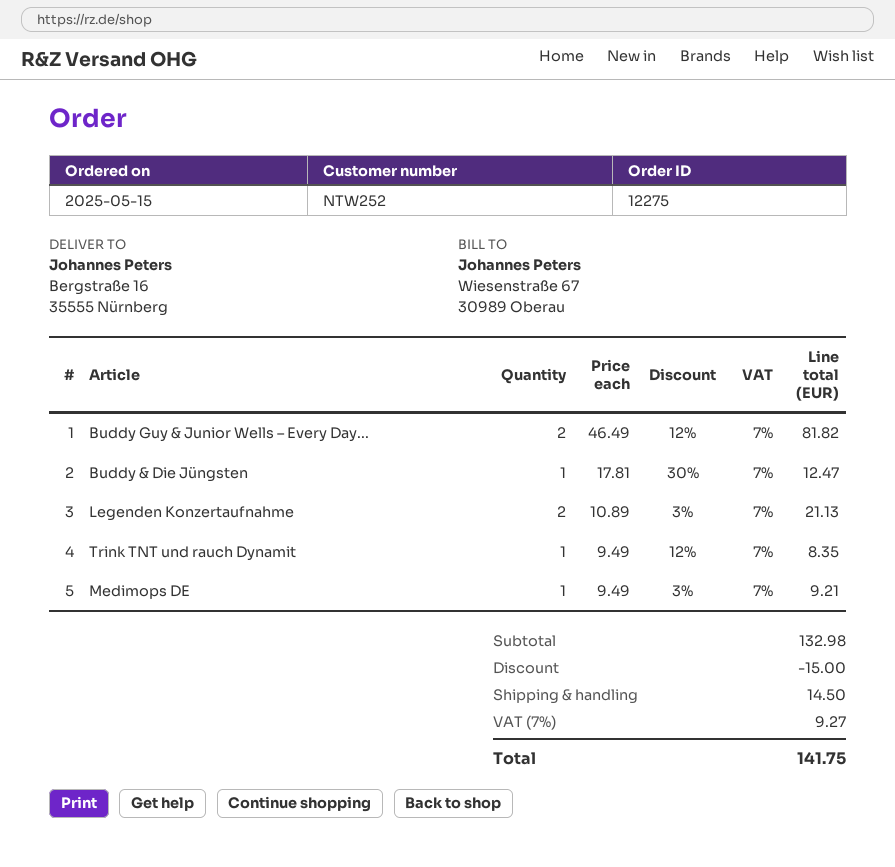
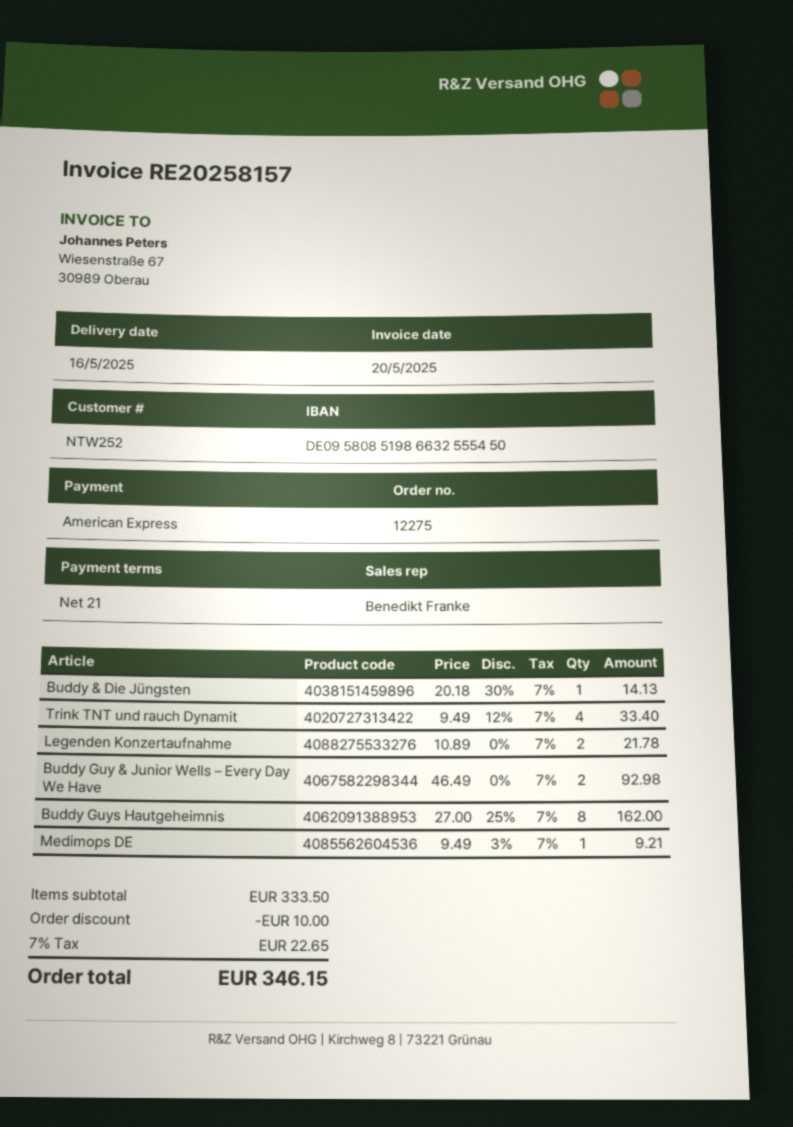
Buddy Guy & Junior Wells – Every Day...: 2 x 46.49 - 12% = 81.82 -> 2 x 46.49 = 92.98
Buddy & Die Jüngsten: 1 x 17.81 - 30% = 12.47 -> 1 x 20.18 - 30% = 14.13
Legenden Konzertaufnahme: 2 x 10.89 - 3% = 21.13 -> 2 x 10.89 = 21.78
Trink TNT und rauch Dynamit: 1 x 9.49 - 12% = 8.35 -> 4 x 9.49 - 12% = 33.40
Buddy Guys Hautgeheimnis: none -> 8 x 27.00 - 25% = 162.00
subtotal: 132.98 -> 333.50
discount: 15.00 -> 10.00
shipping: 14.50 -> none
tax: 7% = 9.27 -> 7% = 22.65
total: 141.75 -> 346.15

